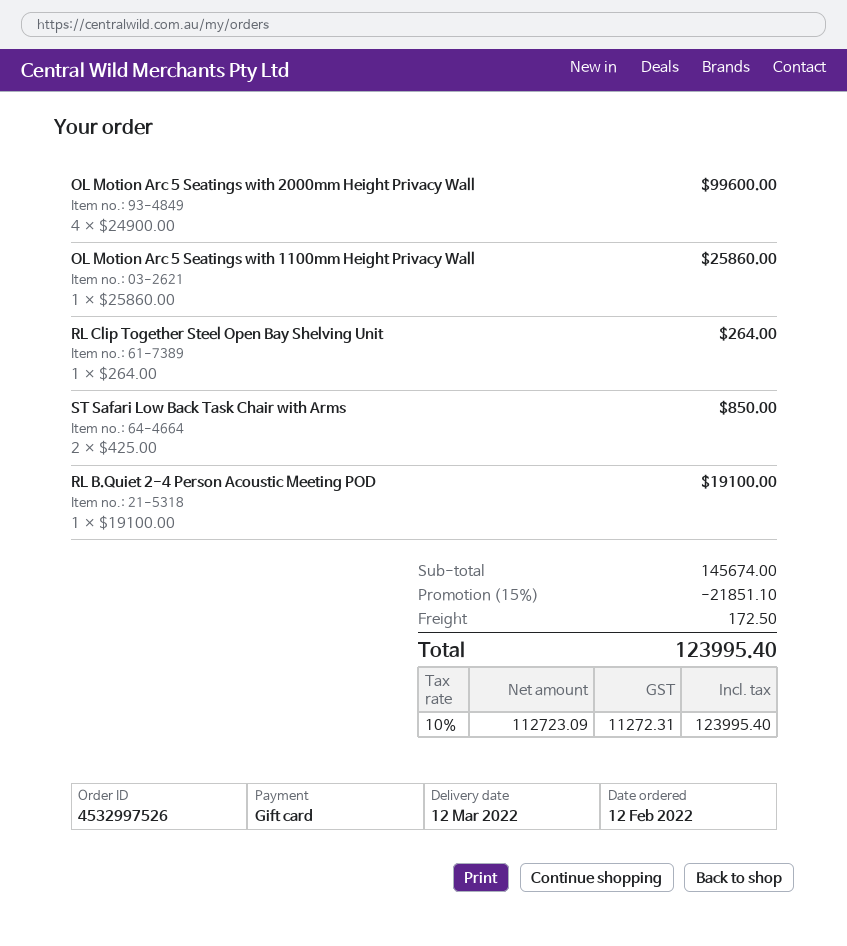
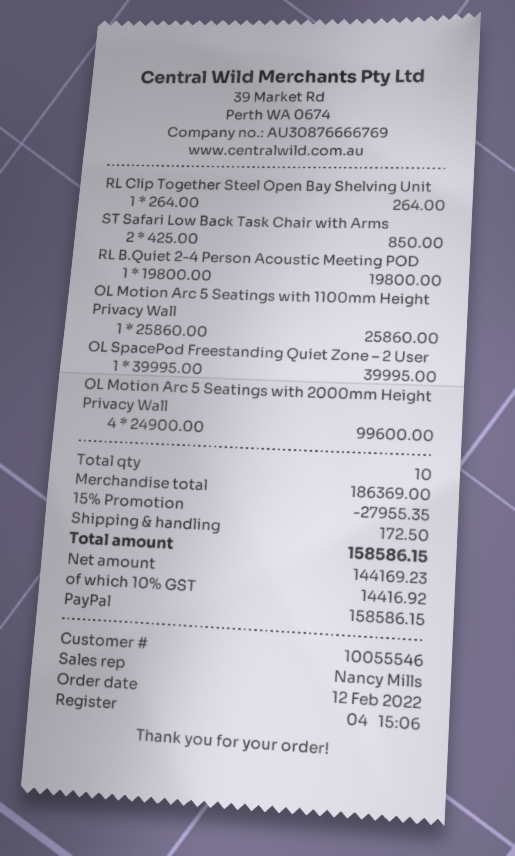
payment method: gift card -> PayPal
RL B.Quiet 2-4 Person Acoustic Meeting POD: 1 x 19100.00 = 19100.00 -> 1 x 19800.00 = 19800.00
OL SpacePod Freestanding Quiet Zone – 2 User: none -> 1 x 39995.00 = 39995.00
subtotal: 145674.00 -> 186369.00
discount: 15% = 21851.10 -> 15% = 27955.35
net: 112723.09 -> 144169.23
tax: 10% = 11272.31 -> 10% = 14416.92
total: 123995.40 -> 158586.15

